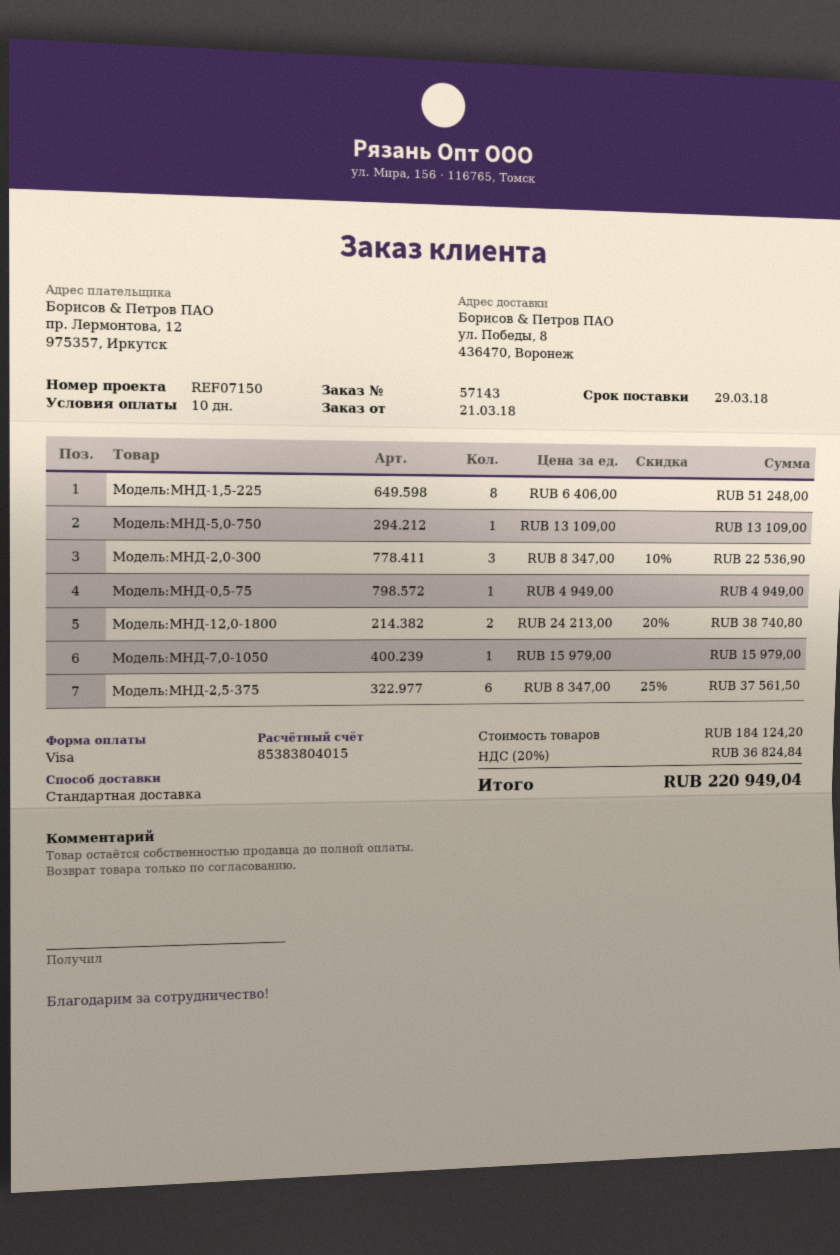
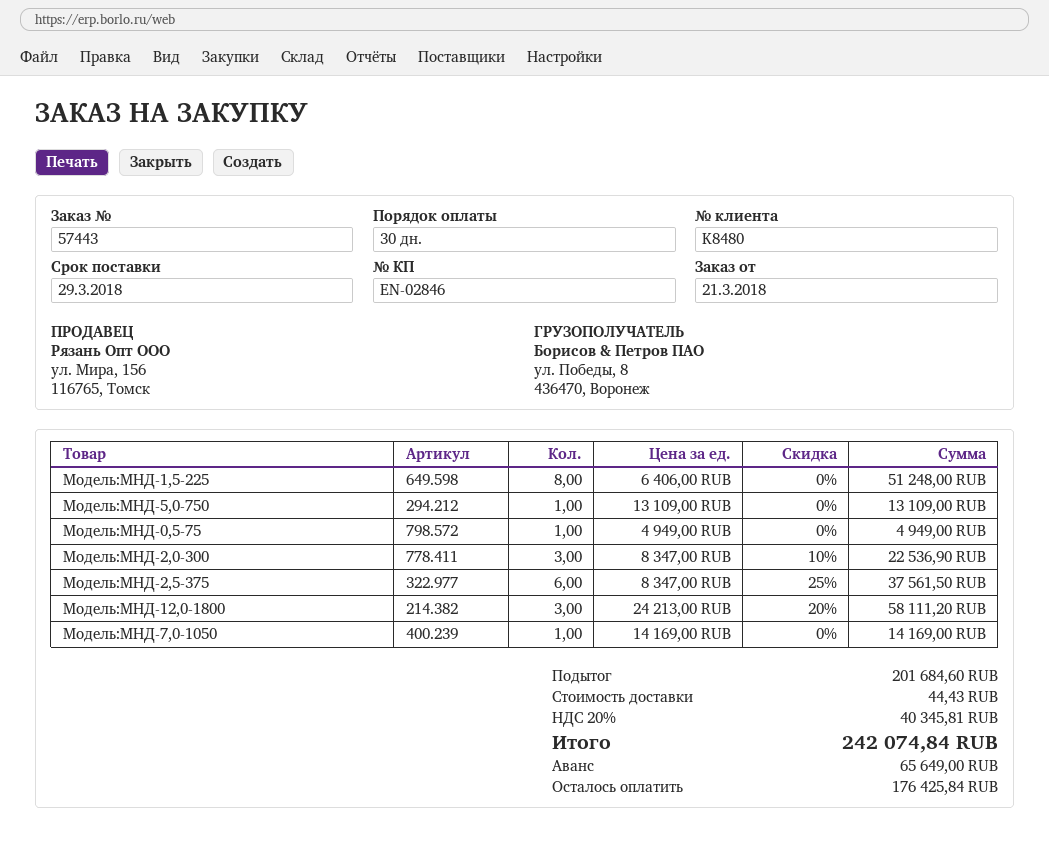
order number: 57143 -> 57443
payment terms: 10 days -> 30 days
Модель:МНД-12,0-1800: 2 x 24213.00 - 20% = 38740.80 -> 3 x 24213.00 - 20% = 58111.20
Модель:МНД-7,0-1050: 1 x 15979.00 = 15979.00 -> 1 x 14169.00 = 14169.00
subtotal: 184124.20 -> 201684.60
shipping: none -> 44.43
tax: 20% = 36824.84 -> 20% = 40345.81
total: 220949.04 -> 242074.84

